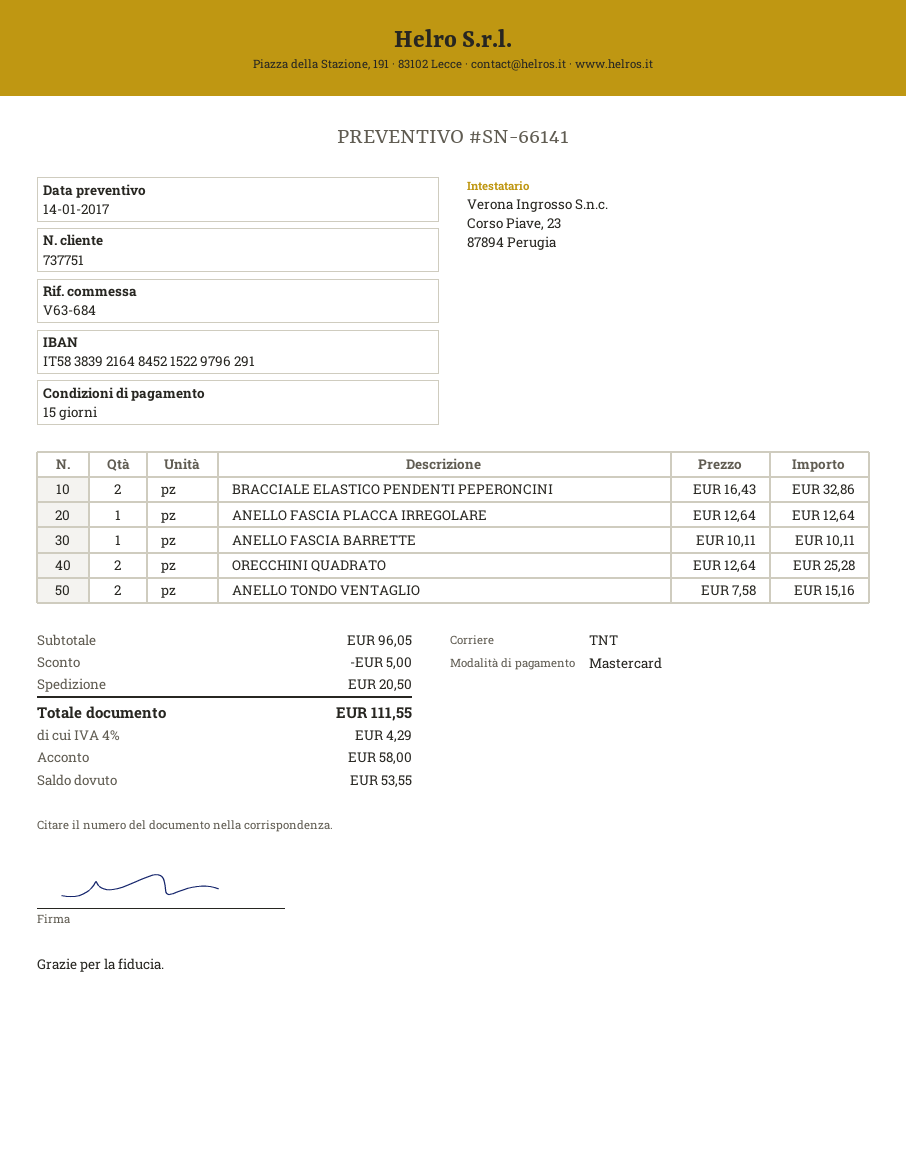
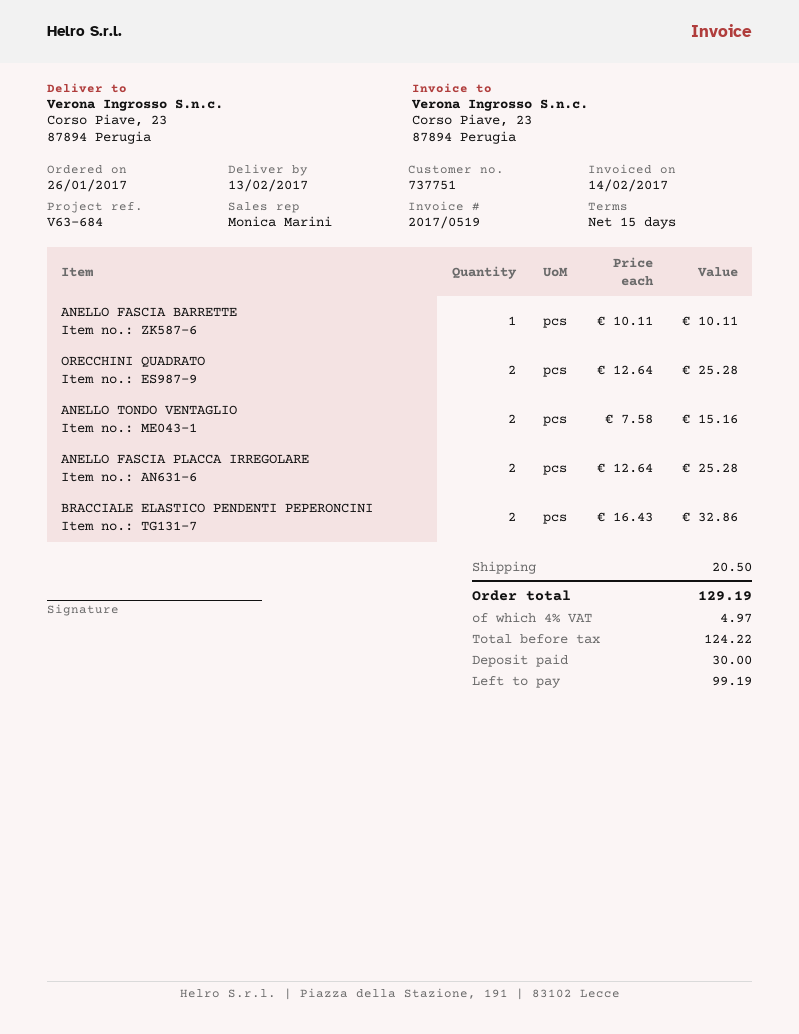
ANELLO FASCIA PLACCA IRREGOLARE: 1 x 12.64 = 12.64 -> 2 x 12.64 = 25.28
discount: 5.00 -> none
tax: 4% = 4.29 -> 4% = 4.97
total: 111.55 -> 129.19
deposit: 58.00 -> 30.00
balance: 53.55 -> 99.19

